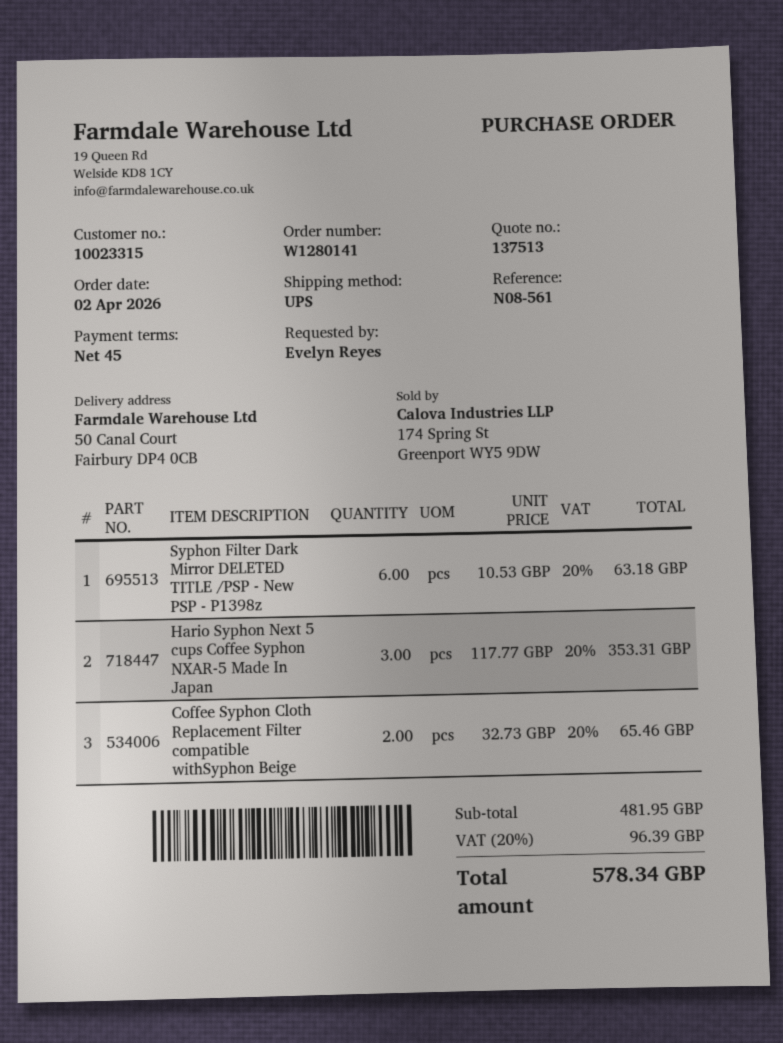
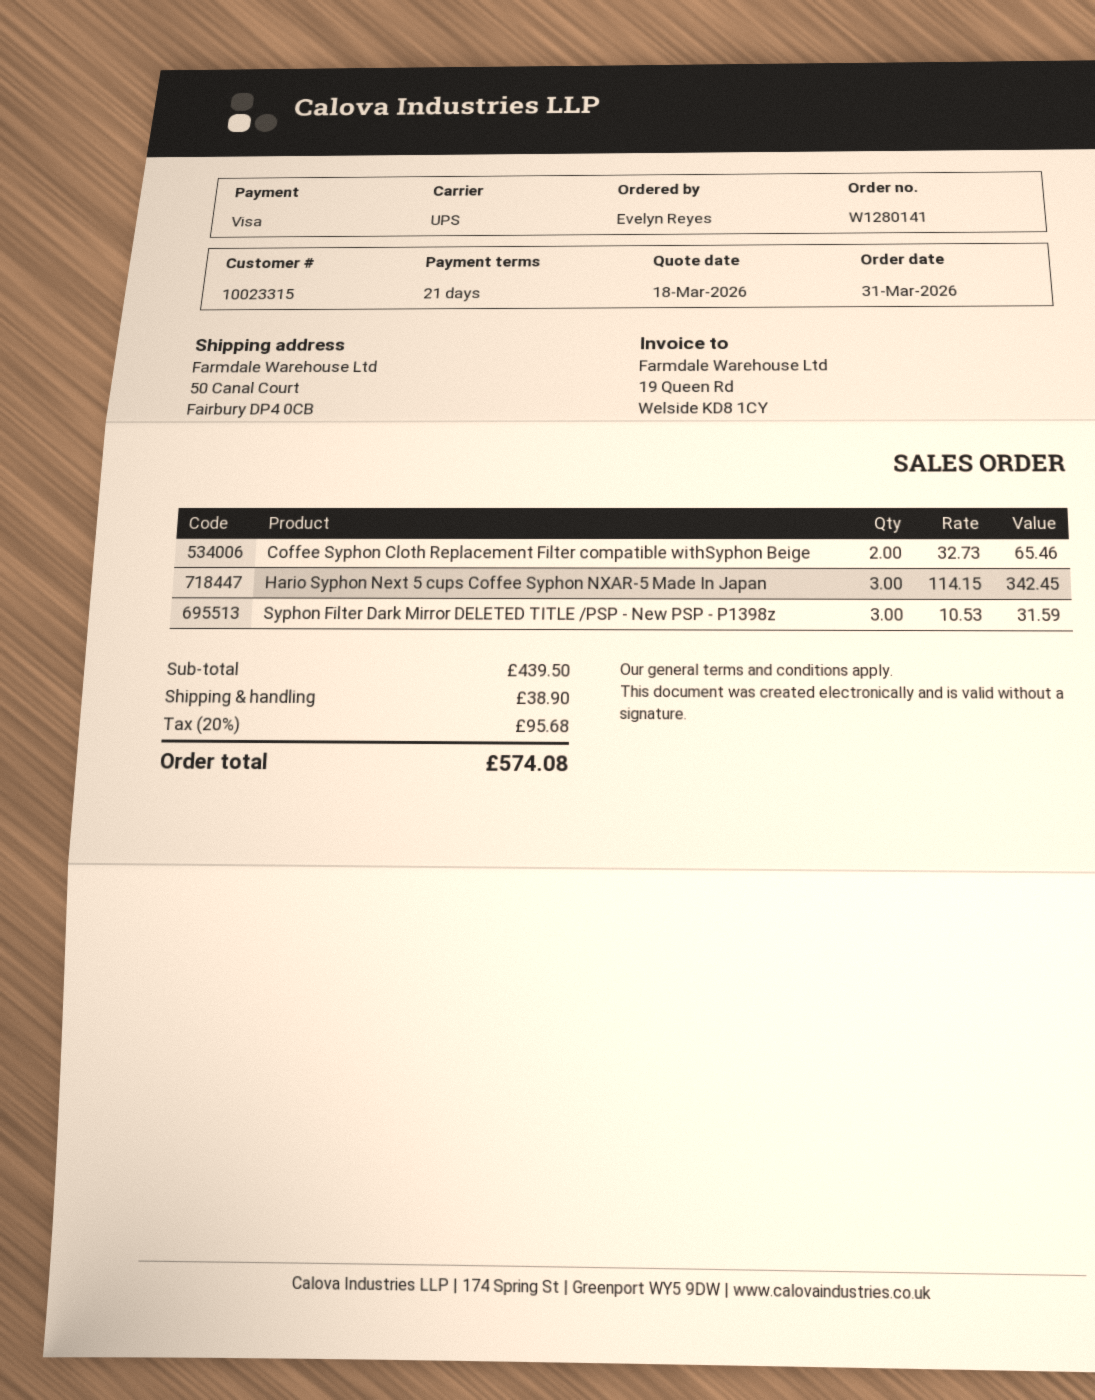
order date: 2026-04-02 -> 2026-03-31
payment terms: 45 days -> 21 days
Syphon Filter Dark Mirror DELETED TITLE /PSP - New PSP - P1398z: 6 x 10.53 = 63.18 -> 3 x 10.53 = 31.59
Hario Syphon Next 5 cups Coffee Syphon NXAR-5 Made In Japan: 3 x 117.77 = 353.31 -> 3 x 114.15 = 342.45
subtotal: 481.95 -> 439.50
shipping: none -> 38.90
tax: 20% = 96.39 -> 20% = 95.68
total: 578.34 -> 574.08

